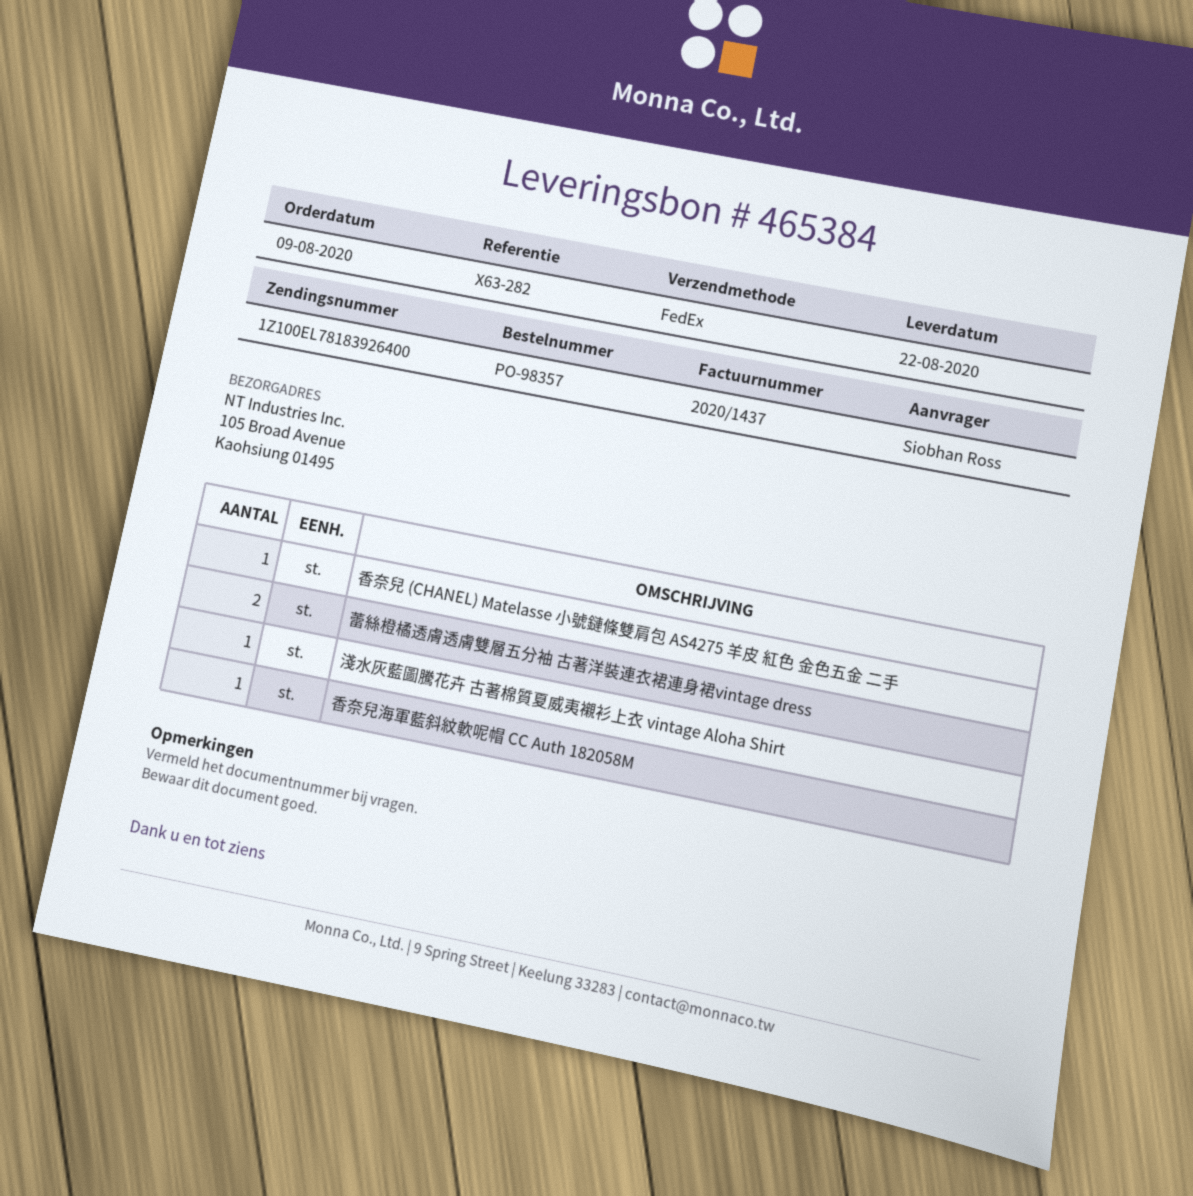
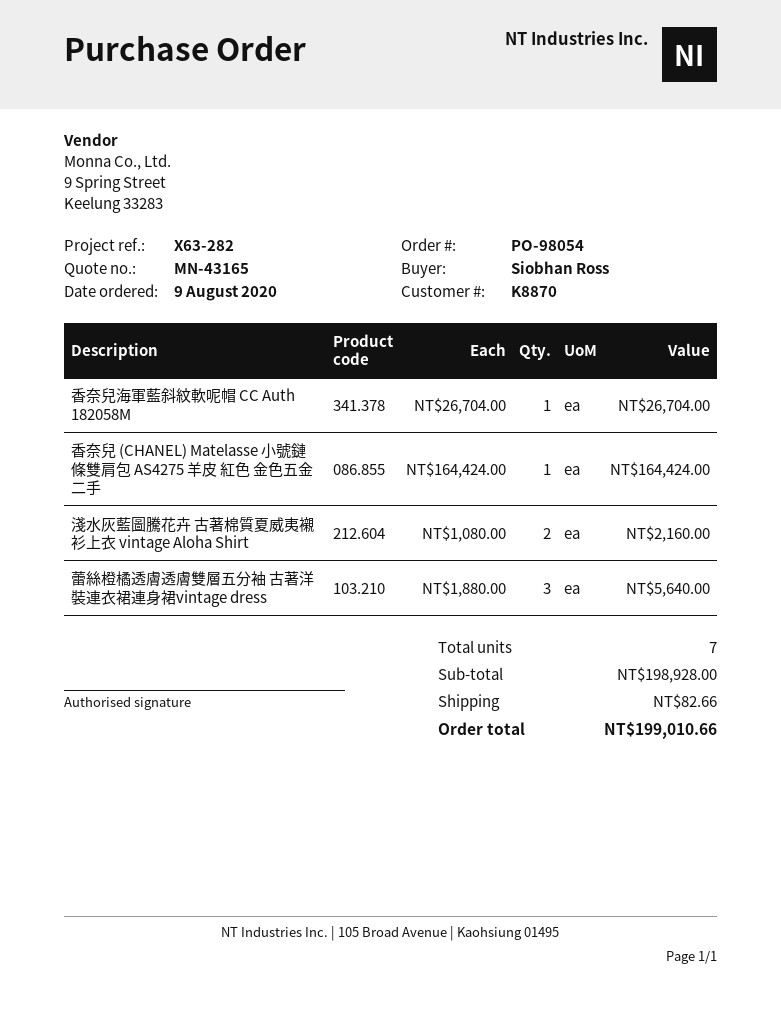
order number: PO-98357 -> PO-98054
蕾絲橙橘透膚透膚雙層五分袖 古著洋裝連衣裙連身裙vintage dress: 2 -> 3
淺水灰藍圖騰花卉 古著棉質夏威夷襯衫上衣 vintage Aloha Shirt: 1 -> 2

